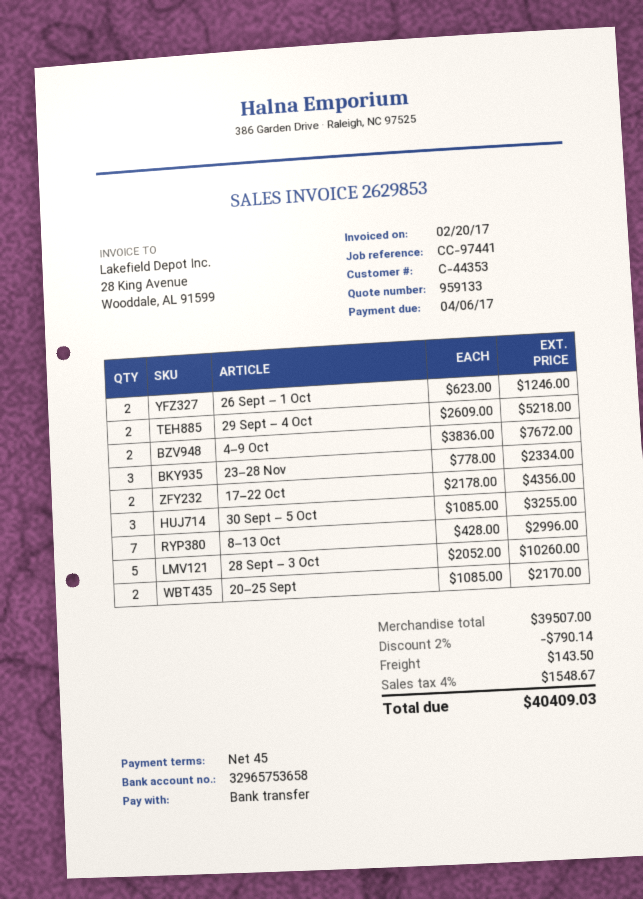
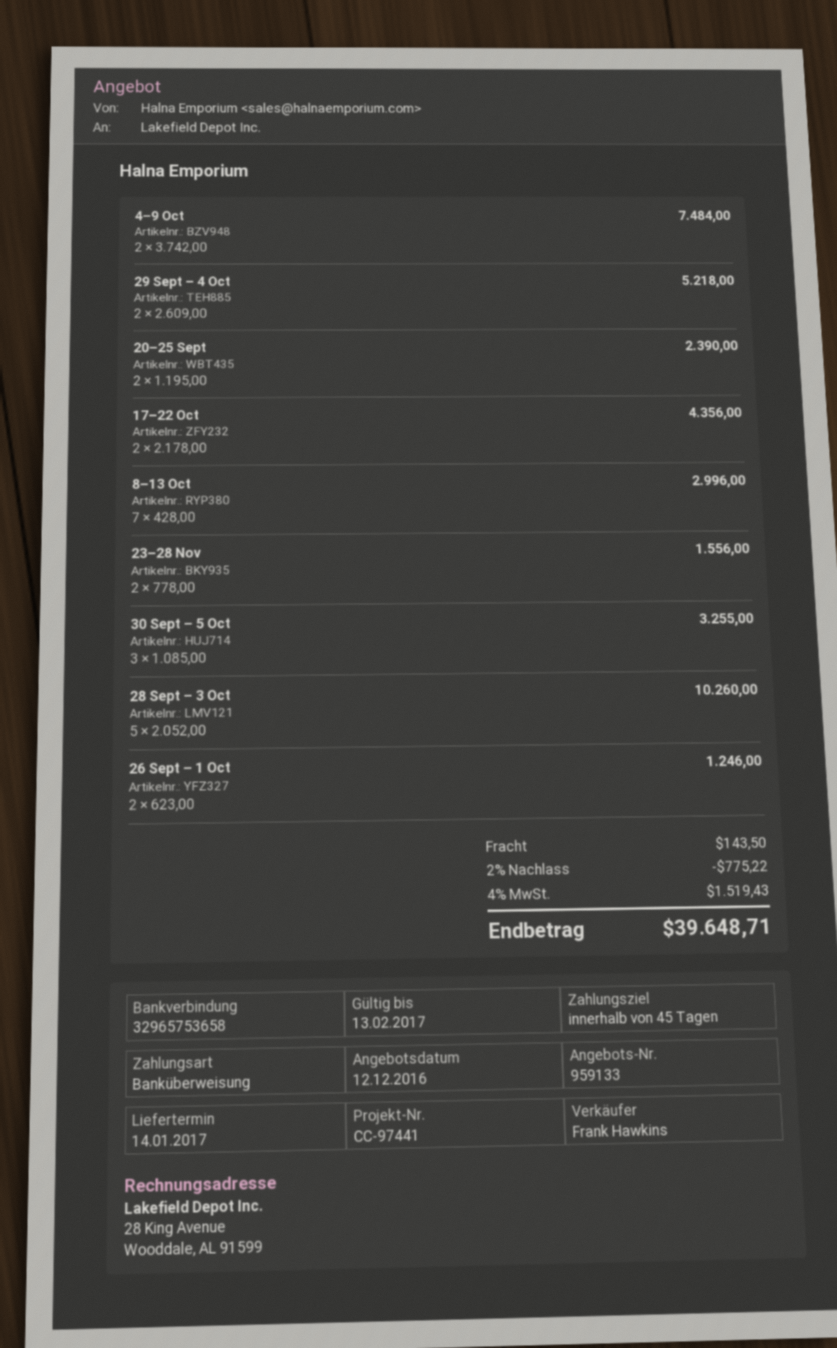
4–9 Oct: 2 x 3836.00 = 7672.00 -> 2 x 3742.00 = 7484.00
23–28 Nov: 3 x 778.00 = 2334.00 -> 2 x 778.00 = 1556.00
20–25 Sept: 2 x 1085.00 = 2170.00 -> 2 x 1195.00 = 2390.00
discount: 2% = 790.14 -> 2% = 775.22
tax: 4% = 1548.67 -> 4% = 1519.43
total: 40409.03 -> 39648.71

